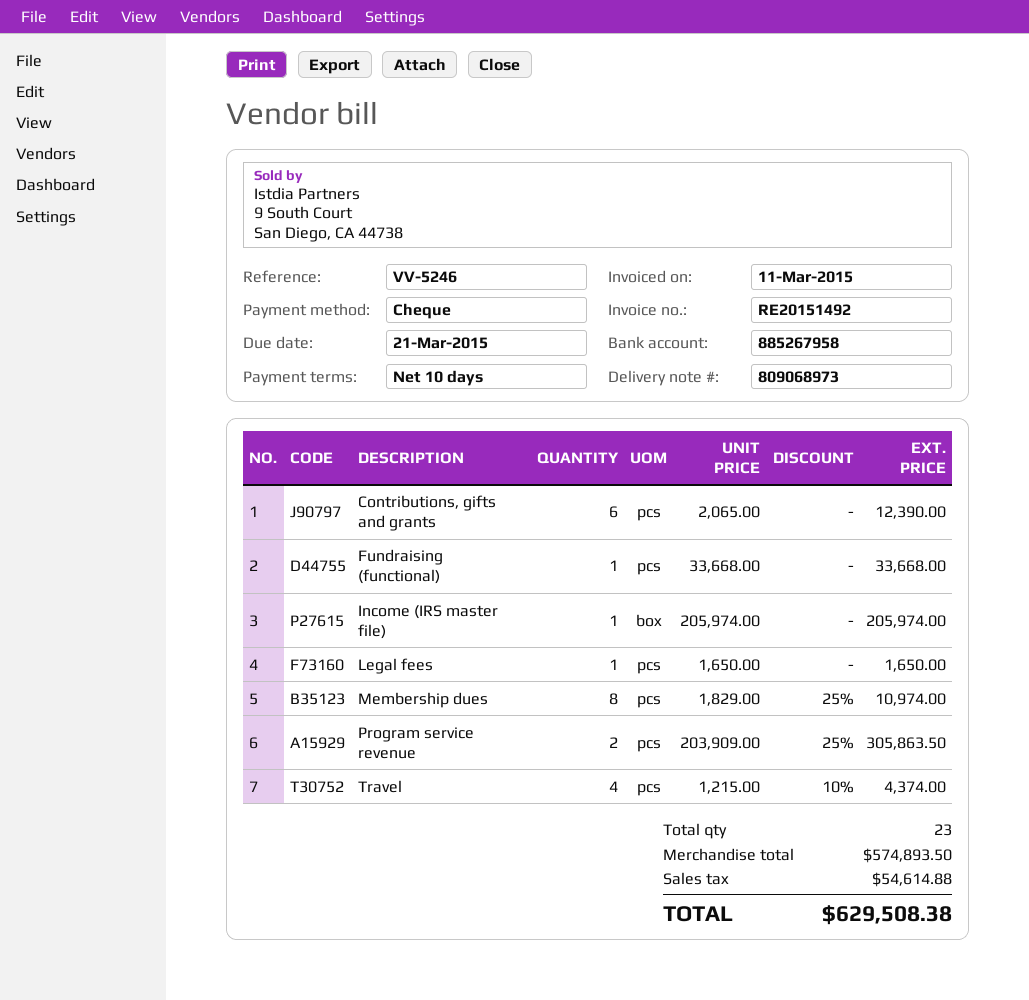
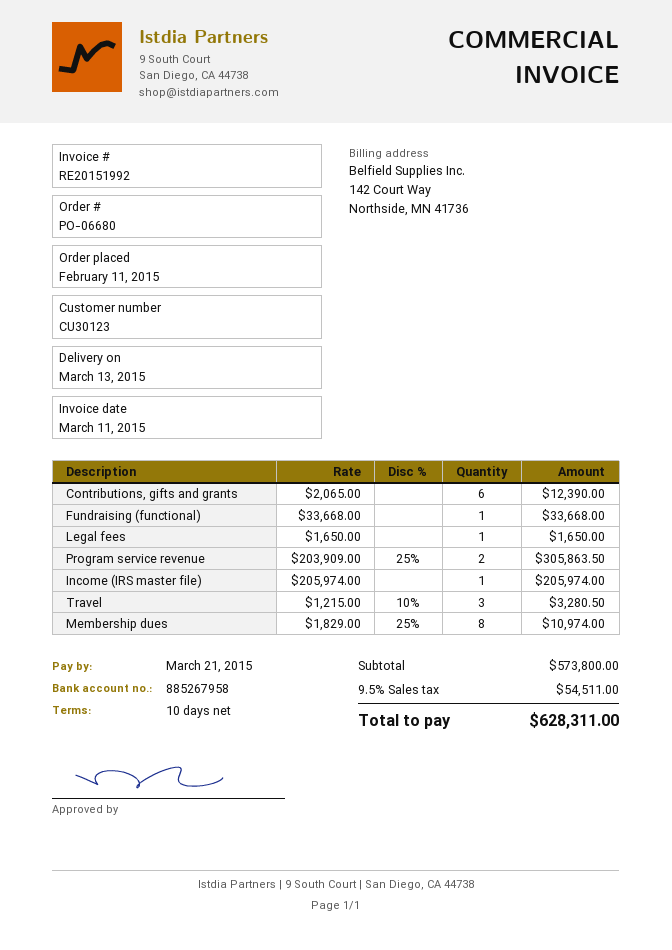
invoice number: RE20151492 -> RE20151992
Travel: 4 x 1215.00 - 10% = 4374.00 -> 3 x 1215.00 - 10% = 3280.50
subtotal: 574893.50 -> 573800.00
tax: 54614.88 -> 54511.00
total: 629508.38 -> 628311.00

